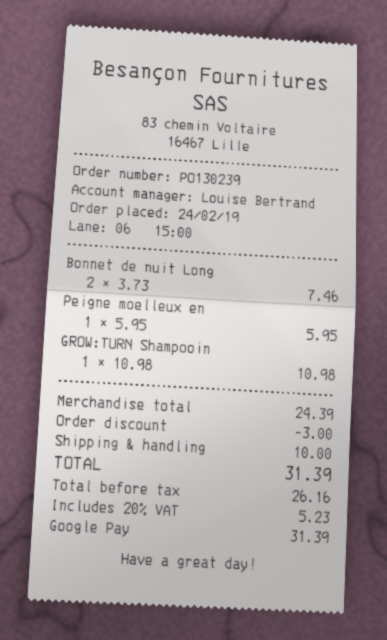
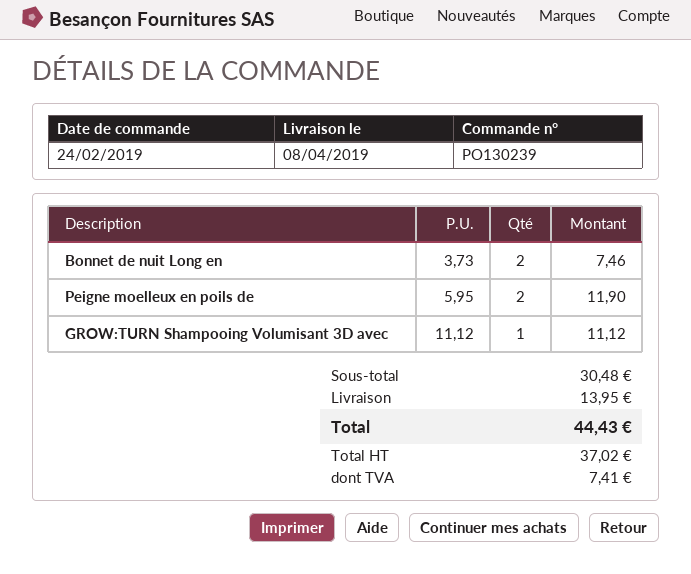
Peigne moelleux en: 1 x 5.95 = 5.95 -> 2 x 5.95 = 11.90
GROW:TURN Shampooin: 1 x 10.98 = 10.98 -> 1 x 11.12 = 11.12
subtotal: 24.39 -> 30.48
discount: 3.00 -> none
shipping: 10.00 -> 13.95
net: 26.16 -> 37.02
tax: 5.23 -> 7.41
total: 31.39 -> 44.43

